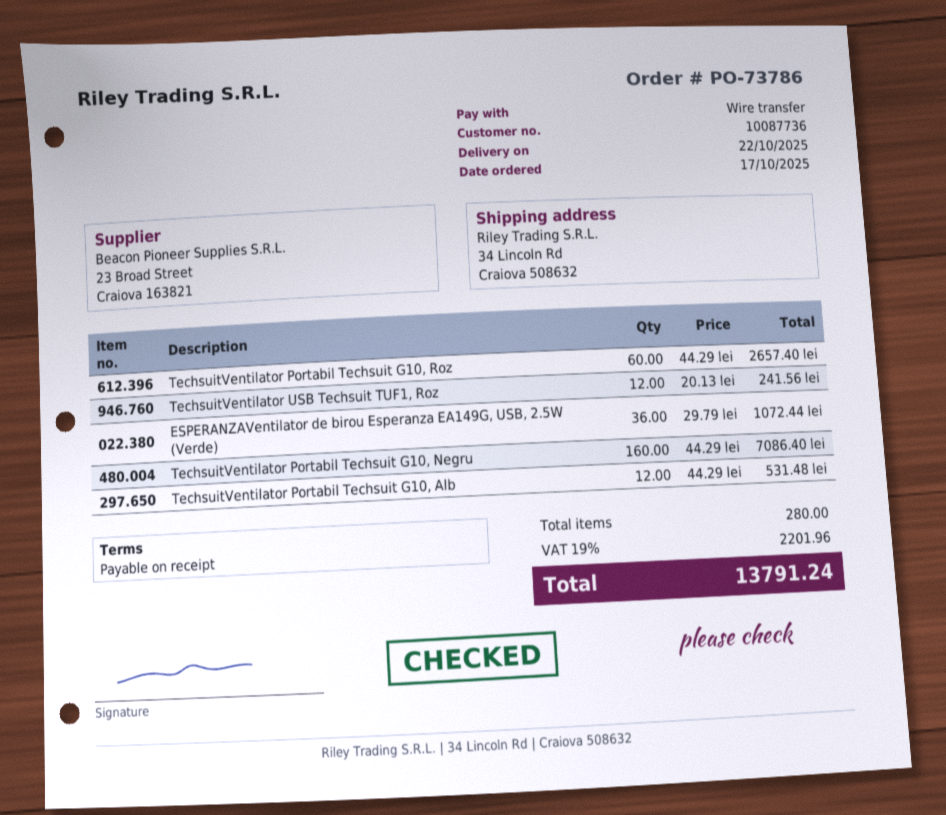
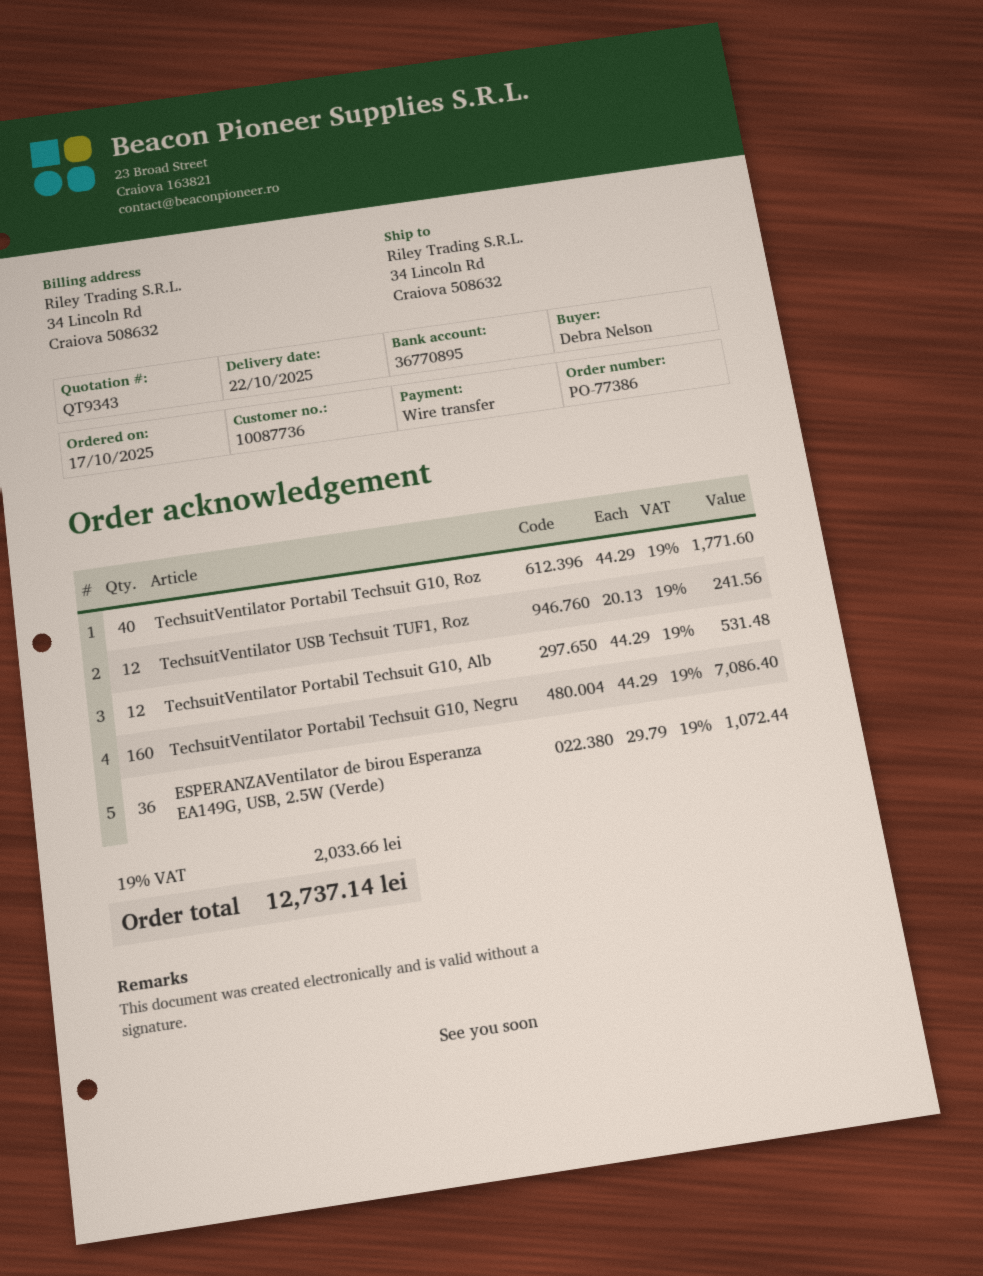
order number: PO-73786 -> PO-77386
TechsuitVentilator Portabil Techsuit G10, Roz: 60 x 44.29 = 2657.40 -> 40 x 44.29 = 1771.60
tax: 19% = 2201.96 -> 19% = 2033.66
total: 13791.24 -> 12737.14

